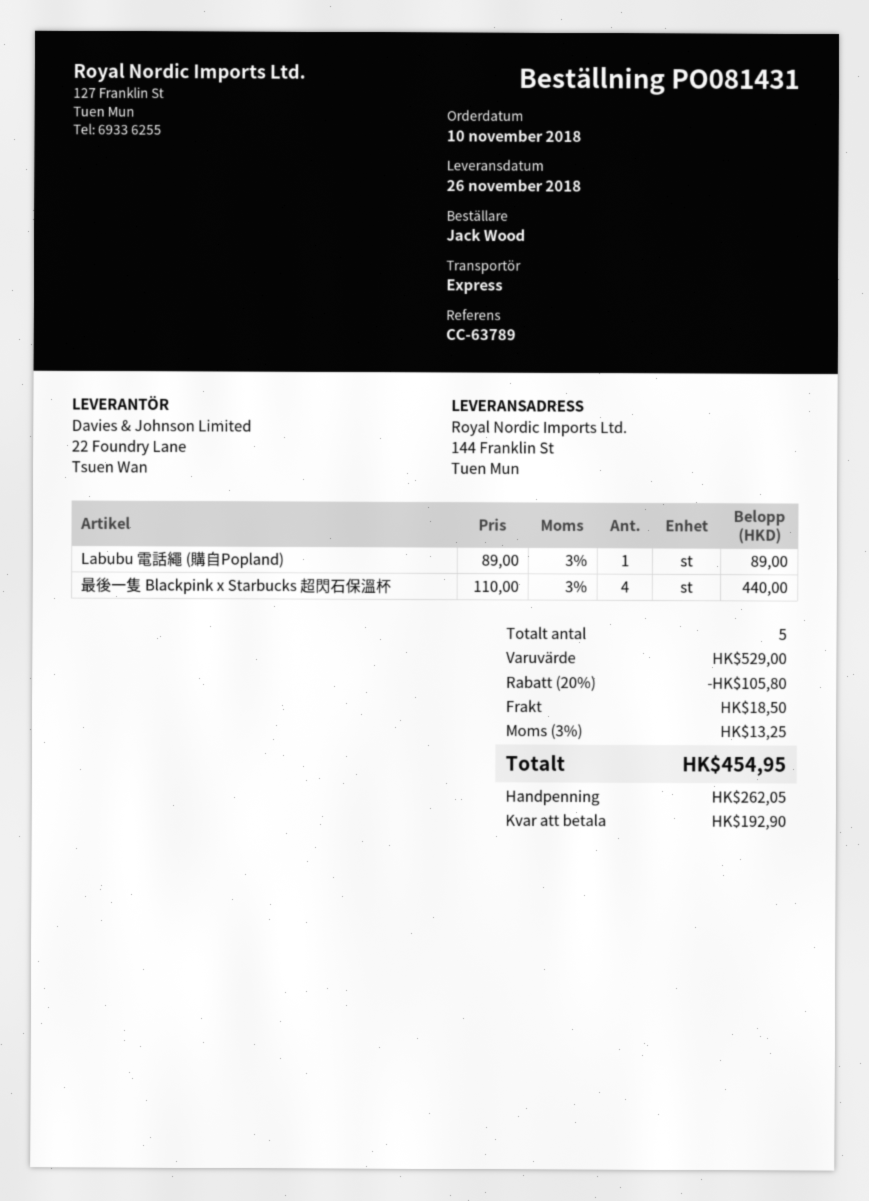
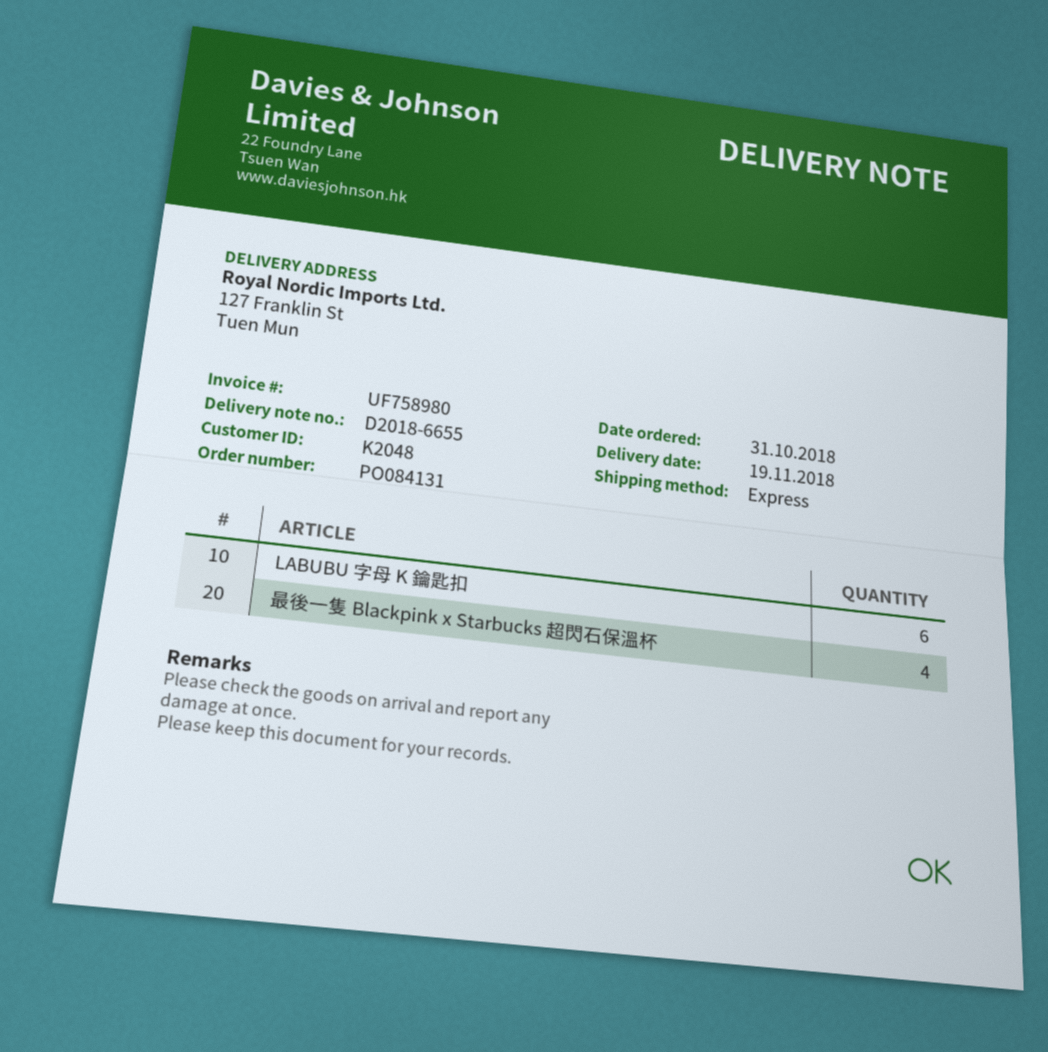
order number: PO081431 -> PO084131
order date: 2018-11-10 -> 2018-10-31
delivery date: 2018-11-26 -> 2018-11-19
ship to: 144 Franklin St, Tuen Mun -> 127 Franklin St, Tuen Mun
Labubu 電話繩 (購自Popland): 1 -> none
LABUBU 字母 K 鑰匙扣: none -> 6

